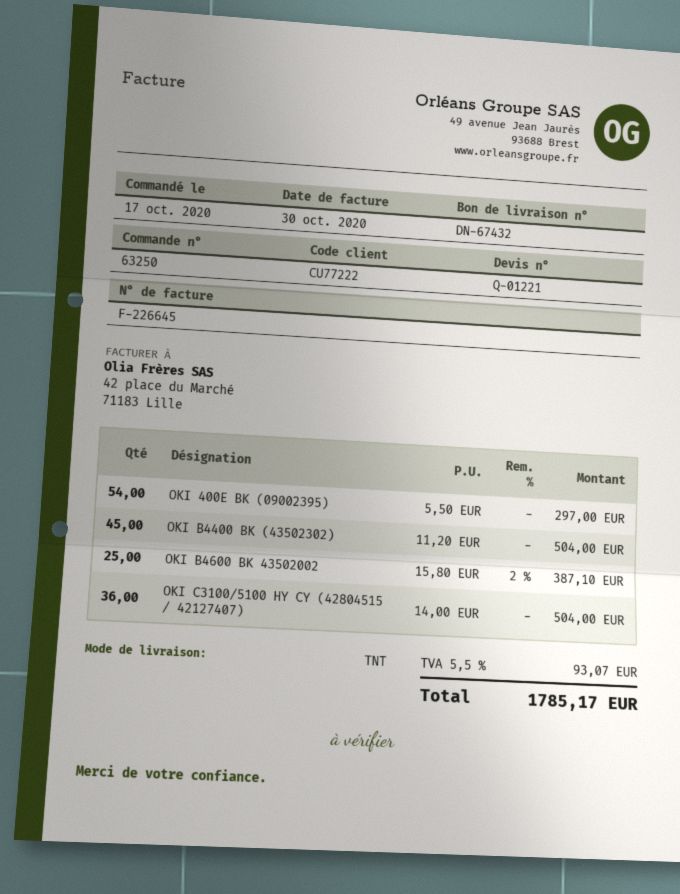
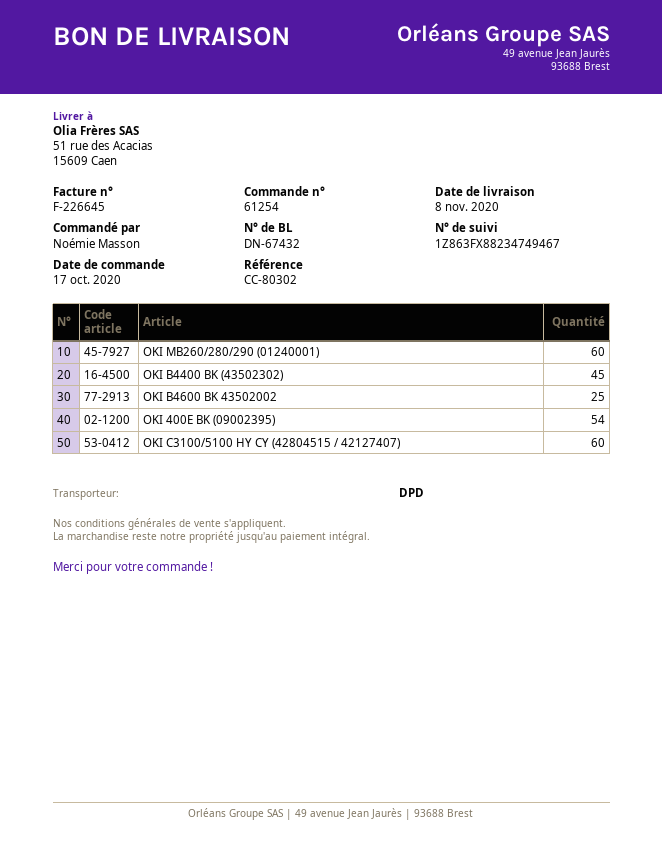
order number: 63250 -> 61254
shipping method: TNT -> DPD
OKI C3100/5100 HY CY (42804515 / 42127407): 36 -> 60
OKI MB260/280/290 (01240001): none -> 60

